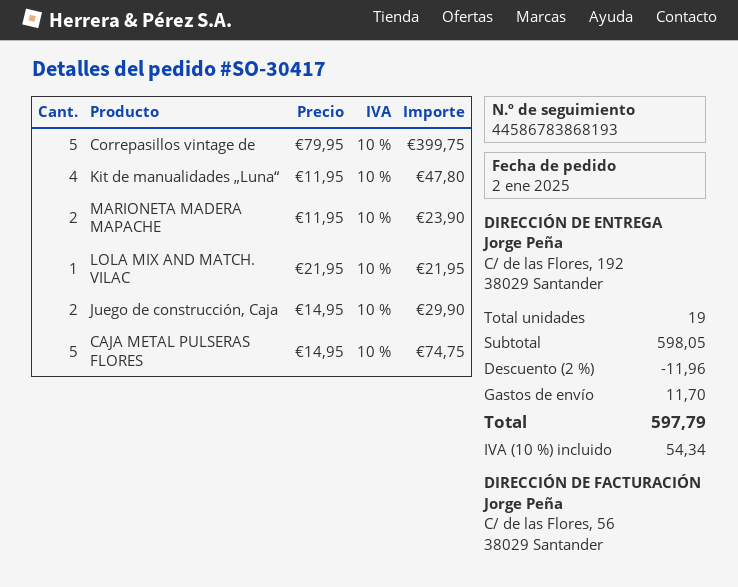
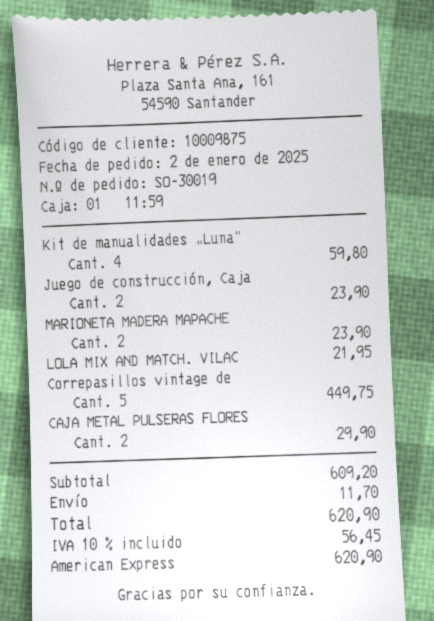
order number: SO-30417 -> SO-30019
Correpasillos vintage de: 5 for 399.75 -> 5 for 449.75
Kit de manualidades „Luna“: 4 for 47.80 -> 4 for 59.80
Juego de construcción, Caja: 2 for 29.90 -> 2 for 23.90
CAJA METAL PULSERAS FLORES: 5 for 74.75 -> 2 for 29.90
subtotal: 598.05 -> 609.20
discount: 2% = 11.96 -> none
tax: 10% = 54.34 -> 10% = 56.45
total: 597.79 -> 620.90

